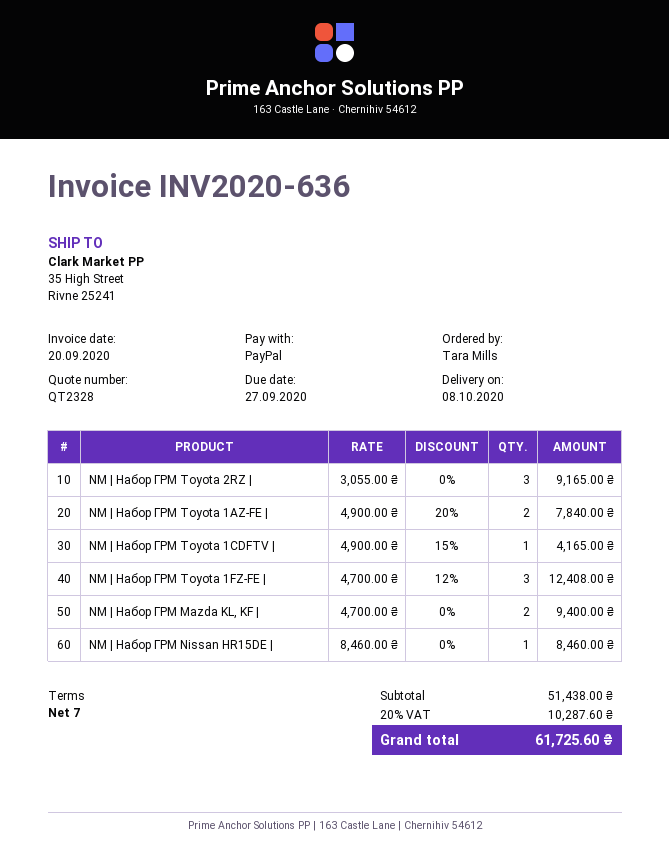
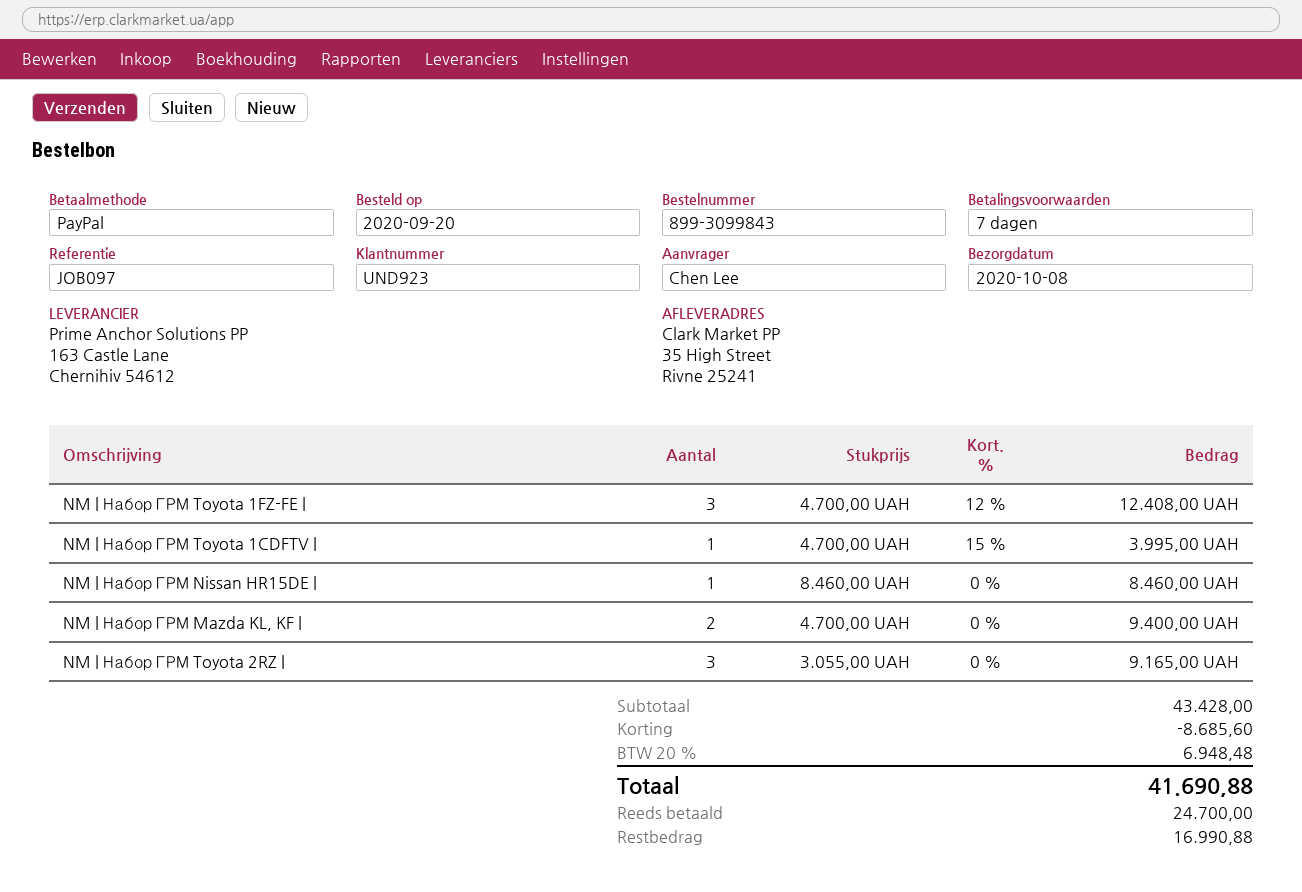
ordered by: Tara Mills -> Chen Lee
NM | Набор ГРМ Toyota 1AZ-FE |: 2 x 4900.00 - 20% = 7840.00 -> none
NM | Набор ГРМ Toyota 1CDFTV |: 1 x 4900.00 - 15% = 4165.00 -> 1 x 4700.00 - 15% = 3995.00
subtotal: 51438.00 -> 43428.00
discount: none -> 8685.60
tax: 20% = 10287.60 -> 20% = 6948.48
total: 61725.60 -> 41690.88

